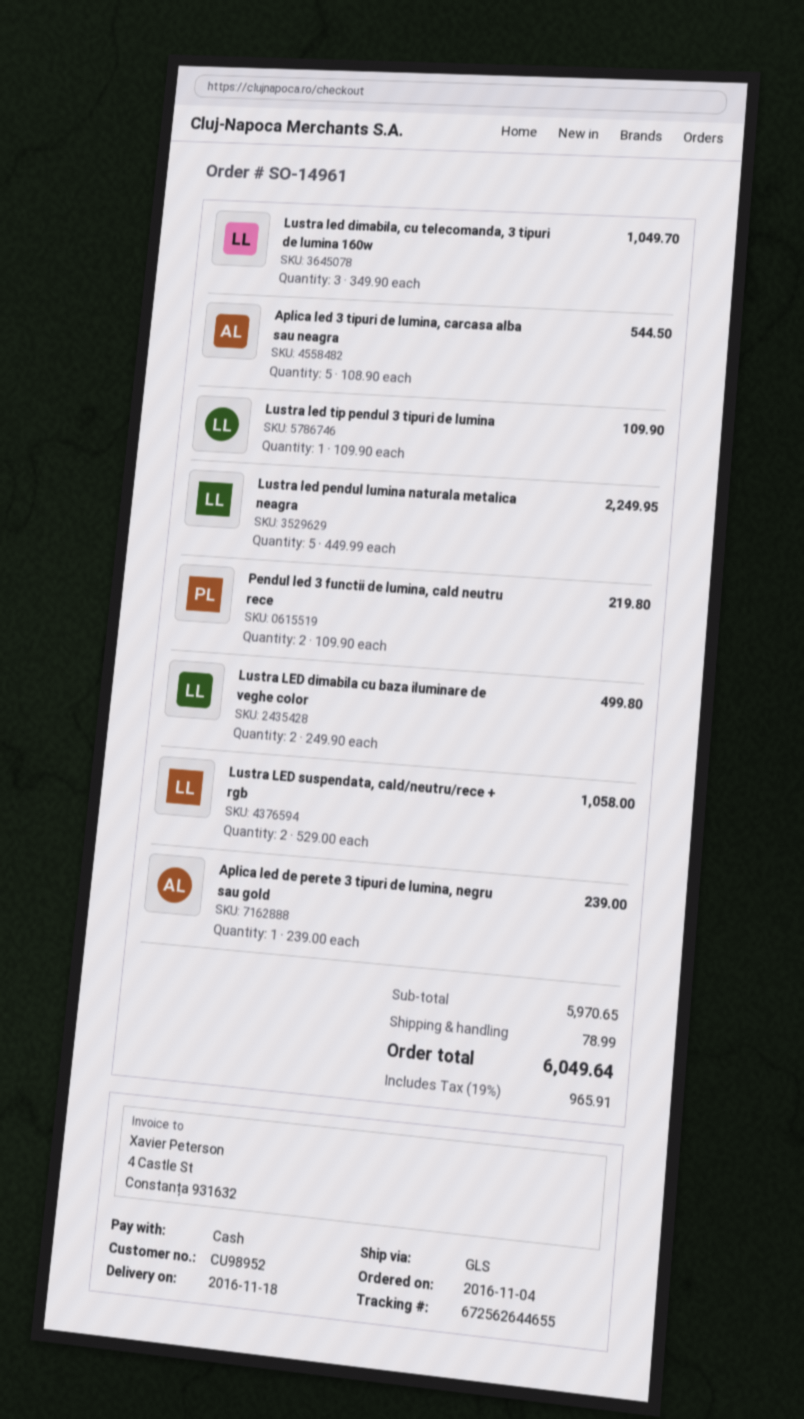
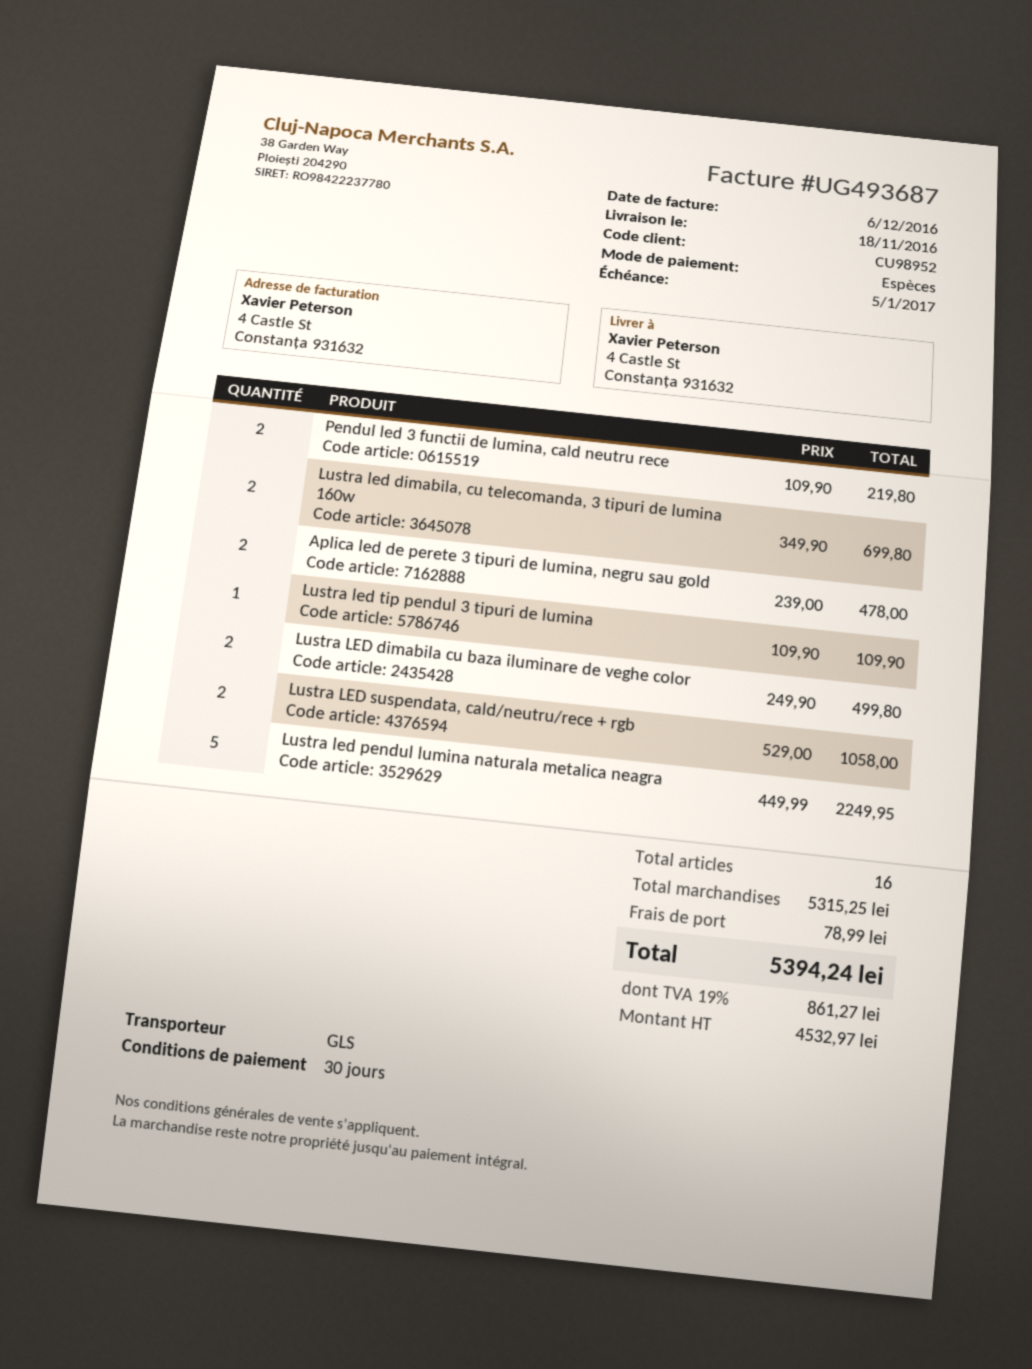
Lustra led dimabila, cu telecomanda, 3 tipuri de lumina 160w: 3 x 349.90 = 1049.70 -> 2 x 349.90 = 699.80
Aplica led 3 tipuri de lumina, carcasa alba sau neagra: 5 x 108.90 = 544.50 -> none
Aplica led de perete 3 tipuri de lumina, negru sau gold: 1 x 239.00 = 239.00 -> 2 x 239.00 = 478.00
subtotal: 5970.65 -> 5315.25
tax: 19% = 965.91 -> 19% = 861.27
total: 6049.64 -> 5394.24

